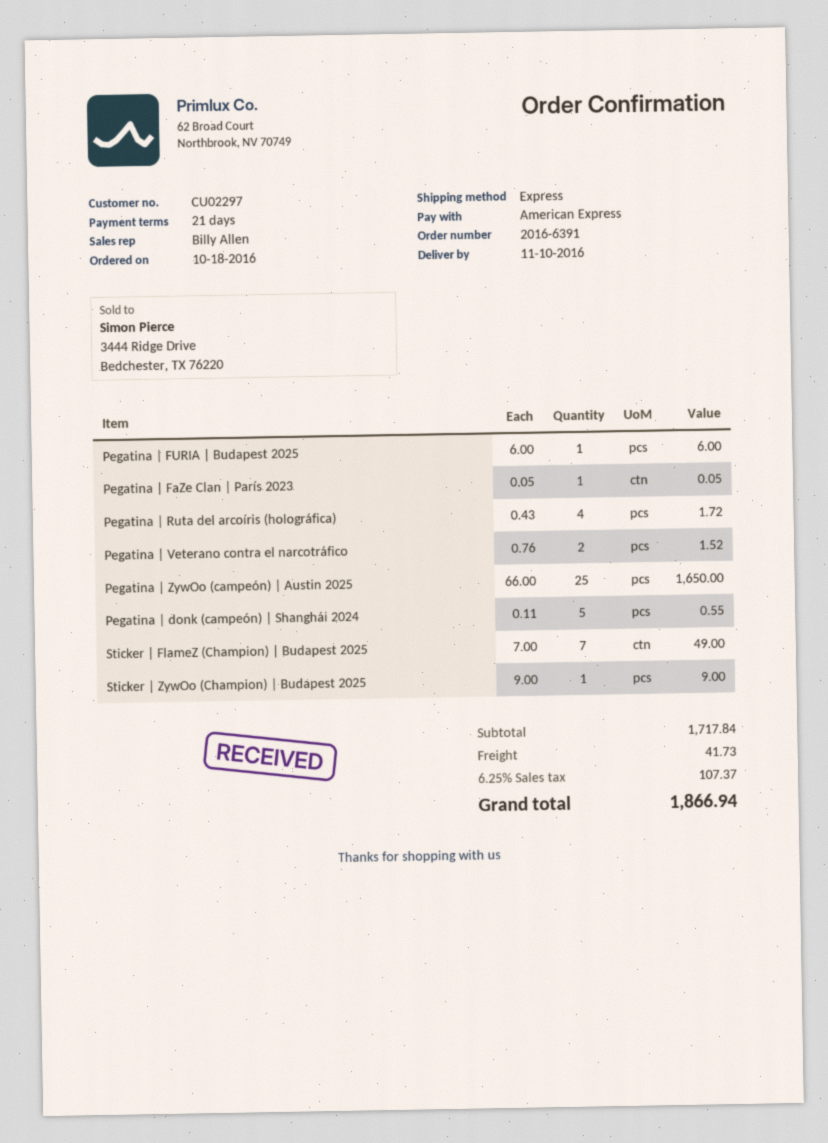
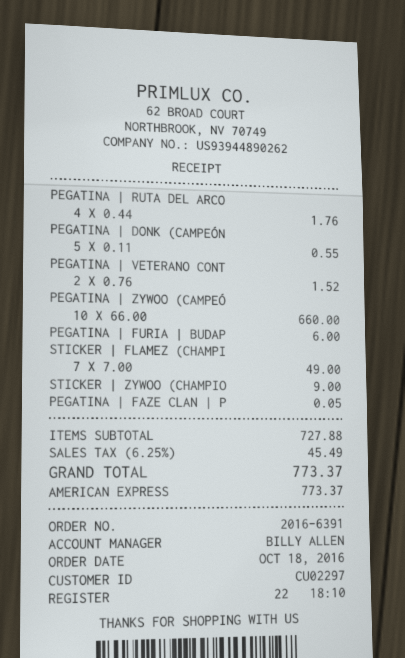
Pegatina | Ruta del arcoíris (holográfica): 4 x 0.43 = 1.72 -> 4 x 0.44 = 1.76
Pegatina | ZywOo (campeón) | Austin 2025: 25 x 66.00 = 1650.00 -> 10 x 66.00 = 660.00
subtotal: 1717.84 -> 727.88
shipping: 41.73 -> none
tax: 6.25% = 107.37 -> 6.25% = 45.49
total: 1866.94 -> 773.37

